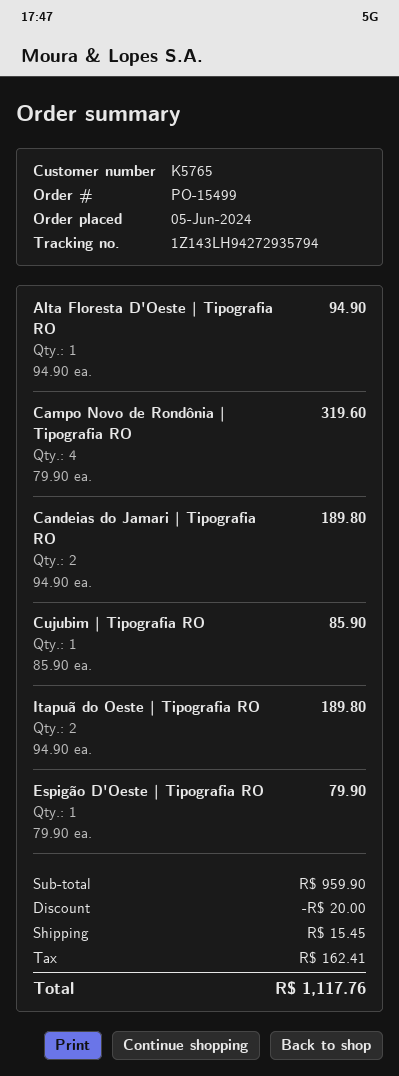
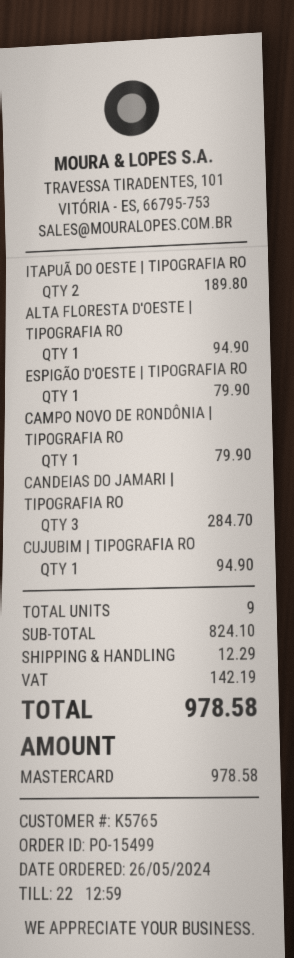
order date: 2024-06-05 -> 2024-05-26
Campo Novo de Rondônia | Tipografia RO: 4 for 319.60 -> 1 for 79.90
Candeias do Jamari | Tipografia RO: 2 for 189.80 -> 3 for 284.70
Cujubim | Tipografia RO: 1 for 85.90 -> 1 for 94.90
subtotal: 959.90 -> 824.10
discount: 20.00 -> none
shipping: 15.45 -> 12.29
tax: 162.41 -> 142.19
total: 1117.76 -> 978.58

